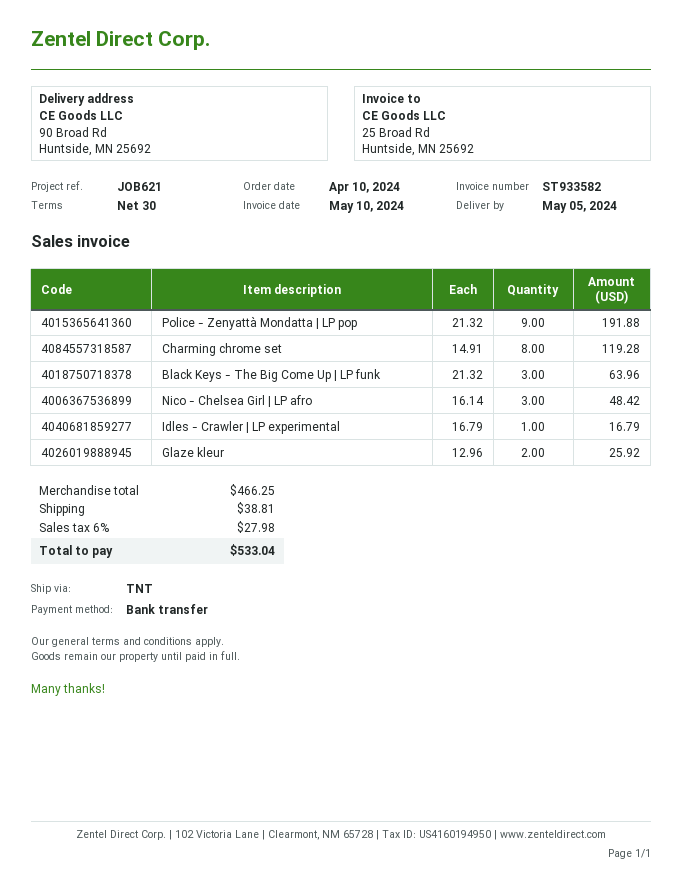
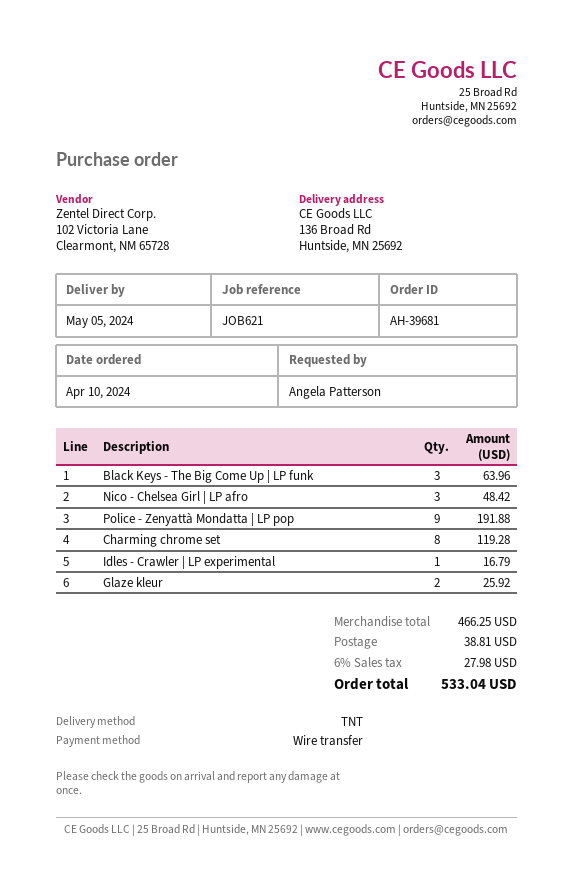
ship to: 90 Broad Rd, Huntside, MN 25692 -> 136 Broad Rd, Huntside, MN 25692

